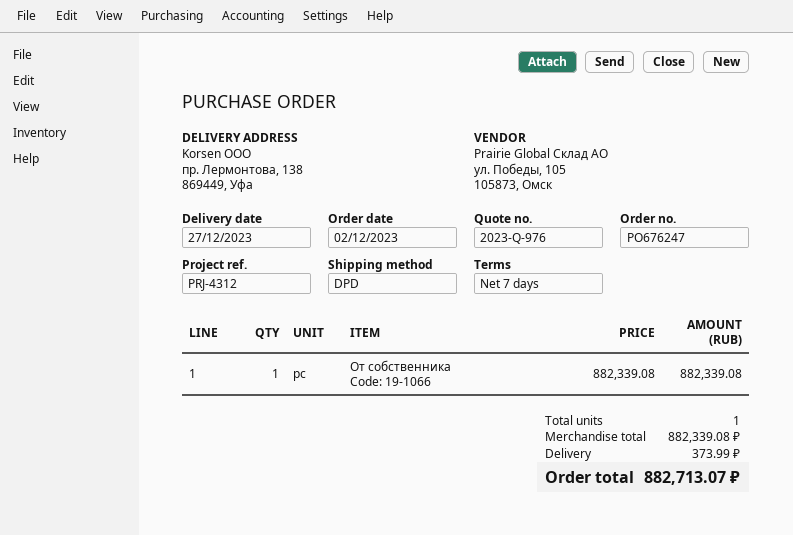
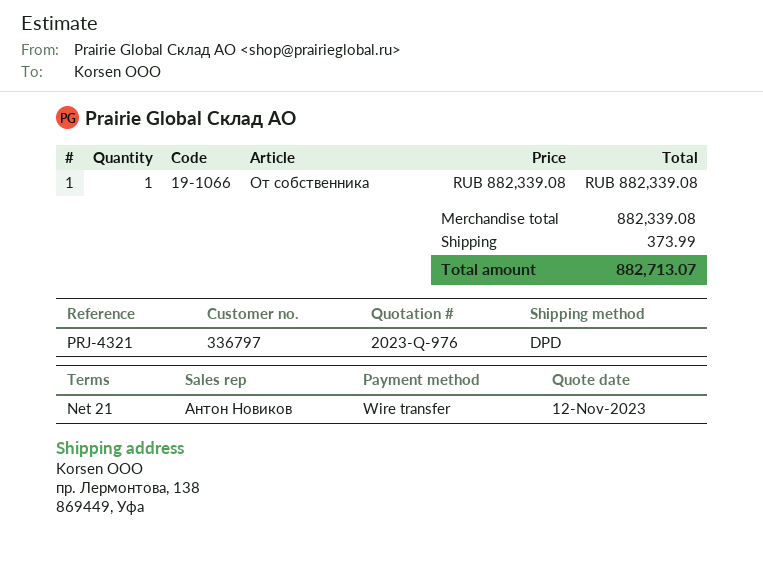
payment terms: 7 days -> 21 days
reference: PRJ-4312 -> PRJ-4321

